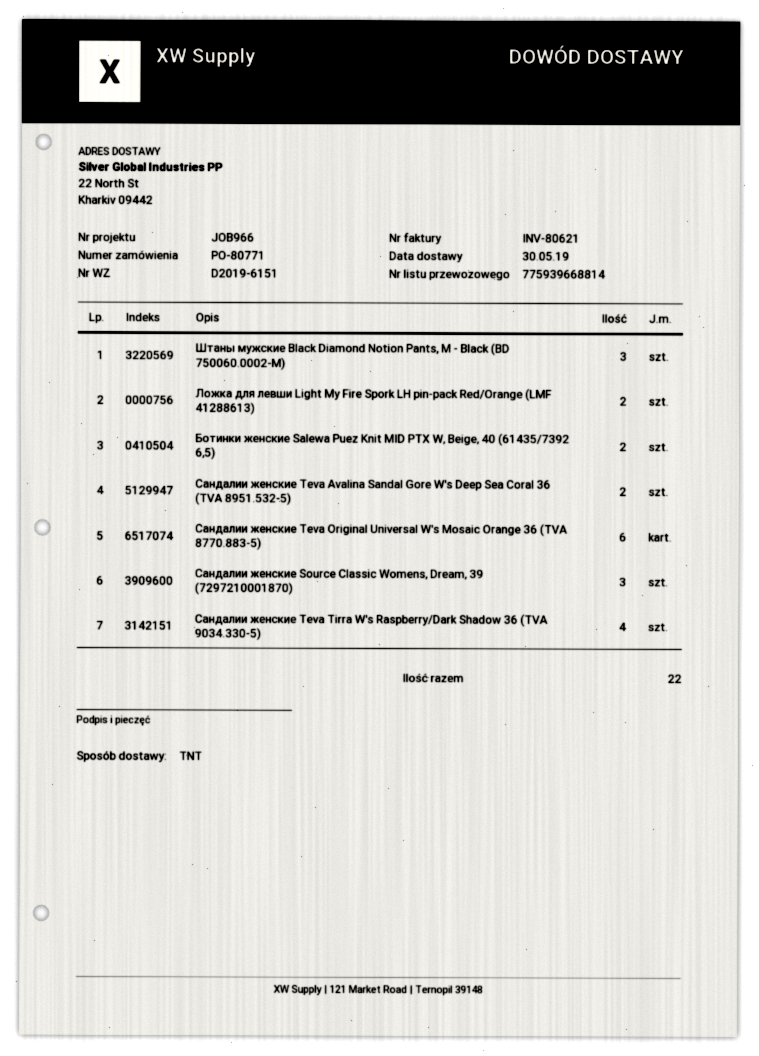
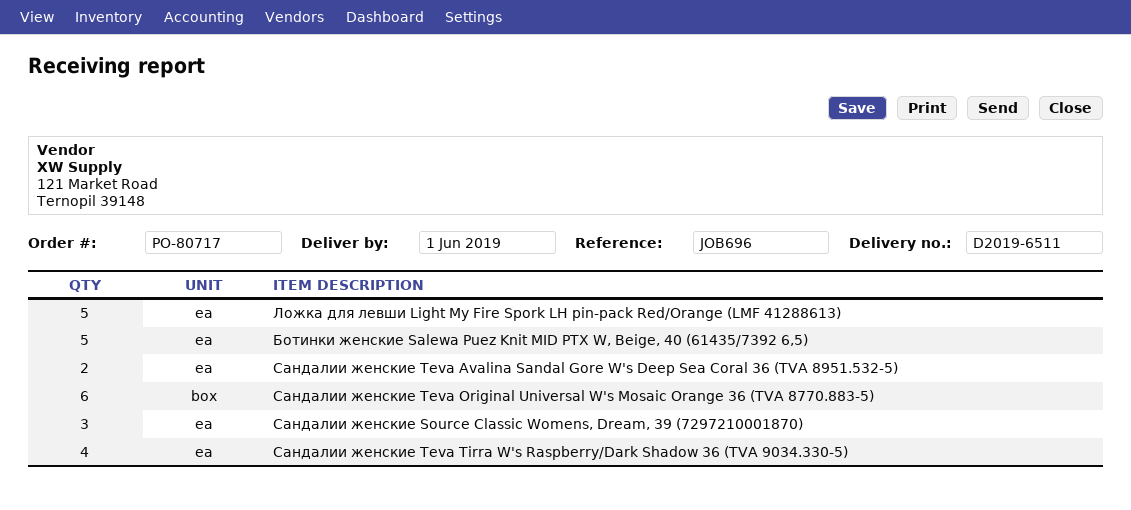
order number: PO-80771 -> PO-80717
delivery note number: D2019-6151 -> D2019-6511
delivery date: 2019-05-30 -> 2019-06-01
reference: JOB966 -> JOB696
Штаны мужские Black Diamond Notion Pants, M - Black (BD 750060.0002-M): 3 -> none
Ложка для левши Light My Fire Spork LH pin-pack Red/Orange (LMF 41288613): 2 -> 5
Ботинки женские Salewa Puez Knit MID PTX W, Beige, 40 (61435/7392 6,5): 2 -> 5

